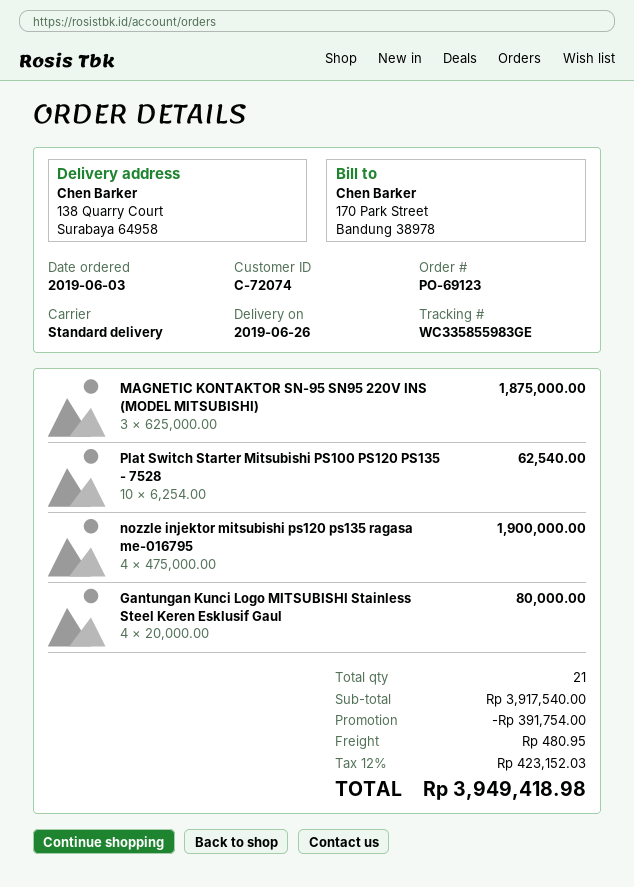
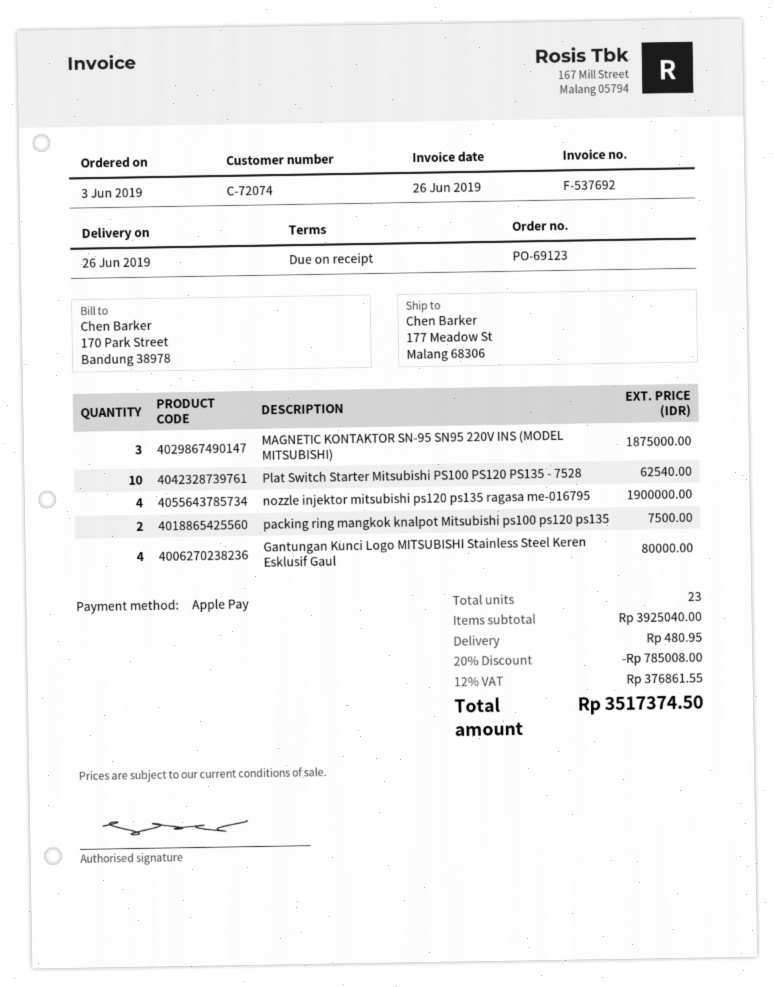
ship to: 138 Quarry Court, Surabaya 64958 -> 177 Meadow St, Malang 68306
packing ring mangkok knalpot Mitsubishi ps100 ps120 ps135: none -> 2 for 7500.00
total quantity: 21 -> 23
subtotal: 3917540.00 -> 3925040.00
discount: 391754.00 -> 785008.00
tax: 12% = 423152.03 -> 12% = 376861.55
total: 3949418.98 -> 3517374.50

